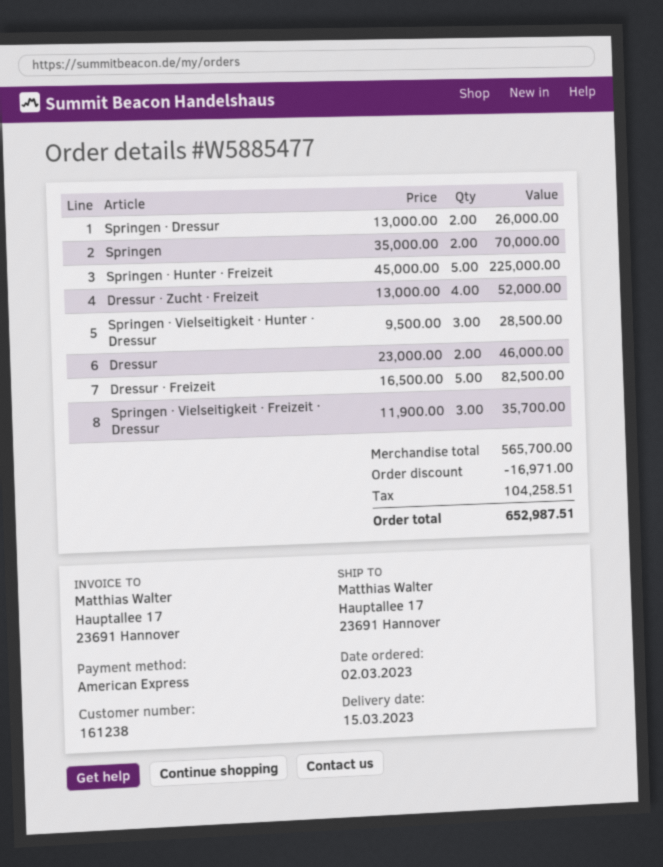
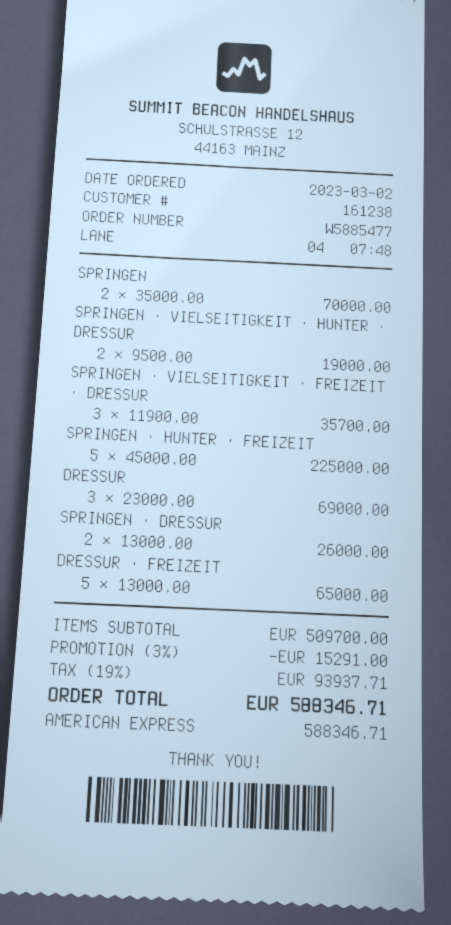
Dressur · Zucht · Freizeit: 4 x 13000.00 = 52000.00 -> none
Springen · Vielseitigkeit · Hunter · Dressur: 3 x 9500.00 = 28500.00 -> 2 x 9500.00 = 19000.00
Dressur: 2 x 23000.00 = 46000.00 -> 3 x 23000.00 = 69000.00
Dressur · Freizeit: 5 x 16500.00 = 82500.00 -> 5 x 13000.00 = 65000.00
subtotal: 565700.00 -> 509700.00
discount: 16971.00 -> 15291.00
tax: 104258.51 -> 93937.71
total: 652987.51 -> 588346.71

